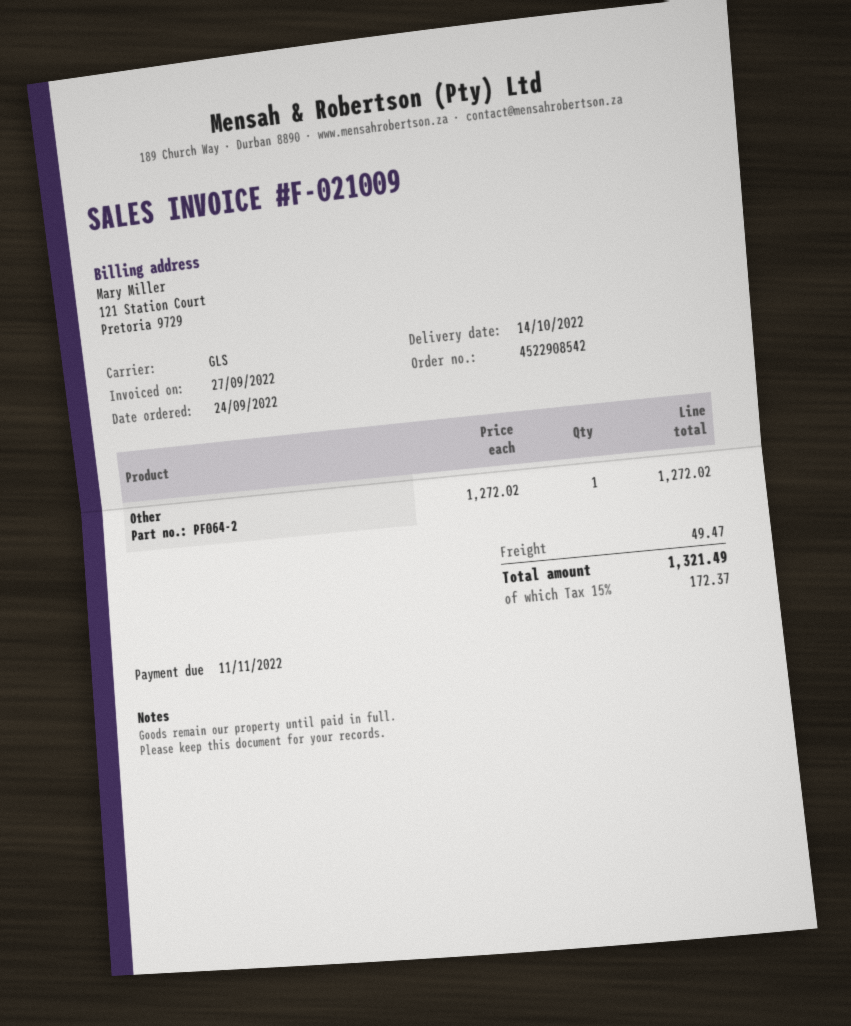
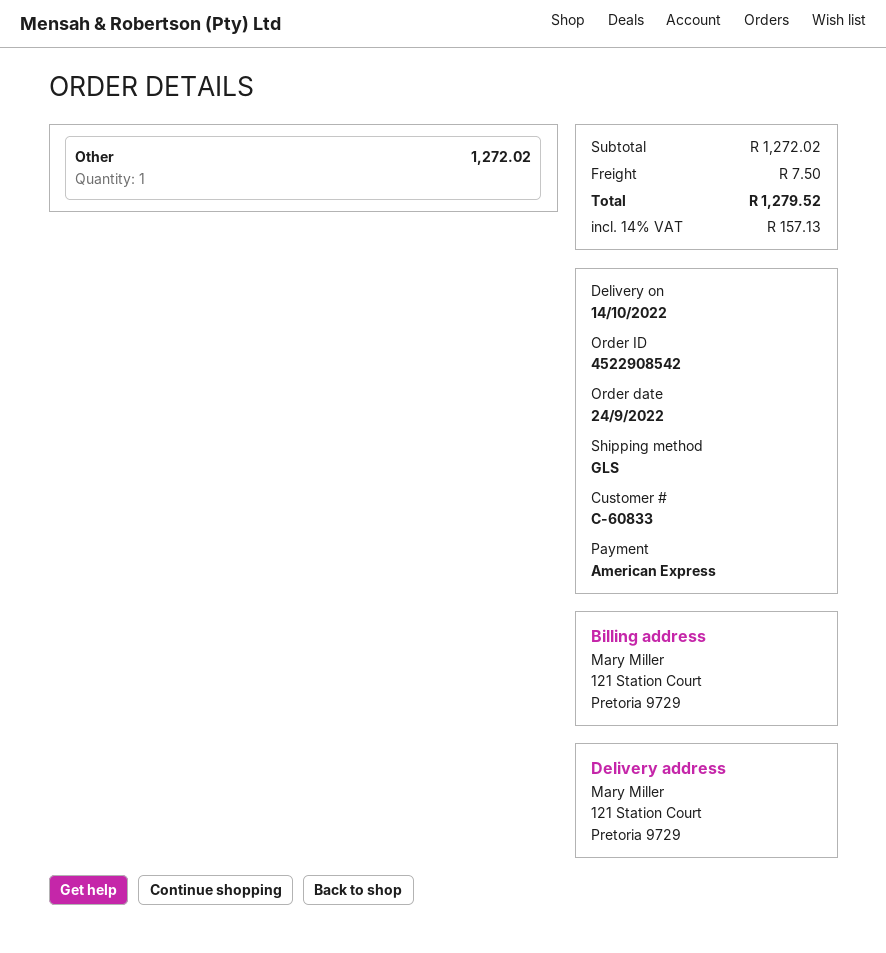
shipping: 49.47 -> 7.50
tax: 15% = 172.37 -> 14% = 157.13
total: 1321.49 -> 1279.52

